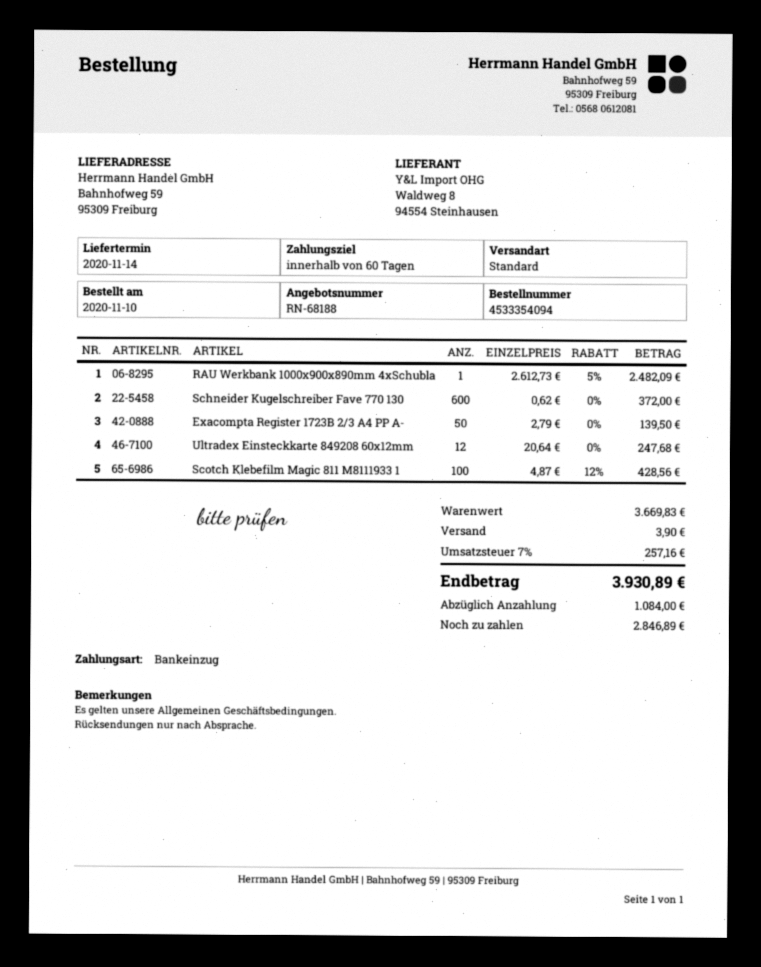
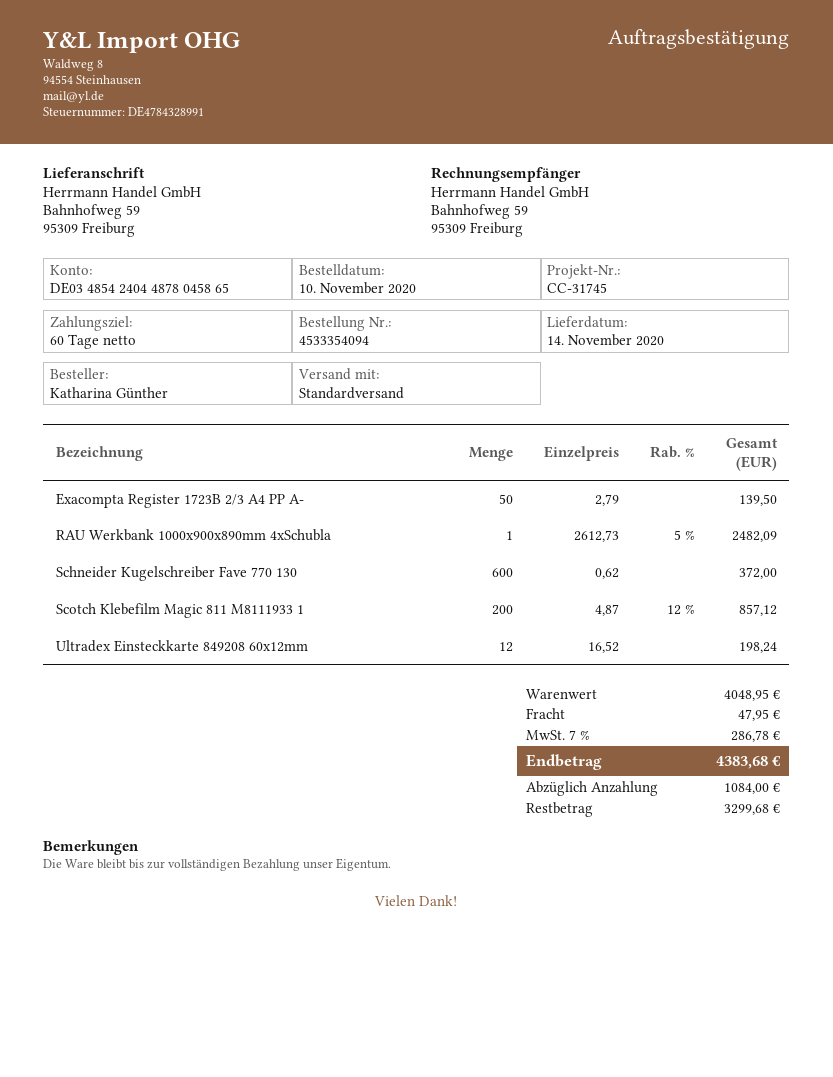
Ultradex Einsteckkarte 849208 60x12mm: 12 x 20.64 = 247.68 -> 12 x 16.52 = 198.24
Scotch Klebefilm Magic 811 M8111933 1: 100 x 4.87 - 12% = 428.56 -> 200 x 4.87 - 12% = 857.12
subtotal: 3669.83 -> 4048.95
shipping: 3.90 -> 47.95
tax: 7% = 257.16 -> 7% = 286.78
total: 3930.89 -> 4383.68
balance: 2846.89 -> 3299.68

